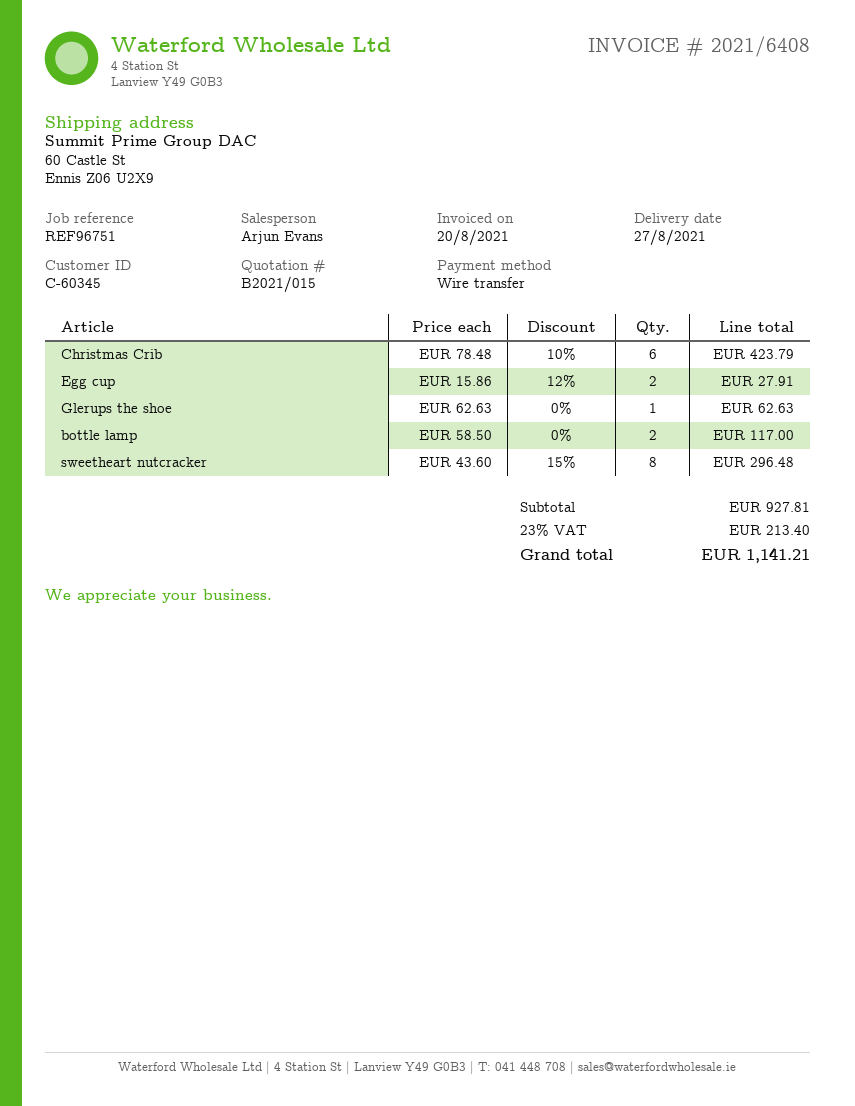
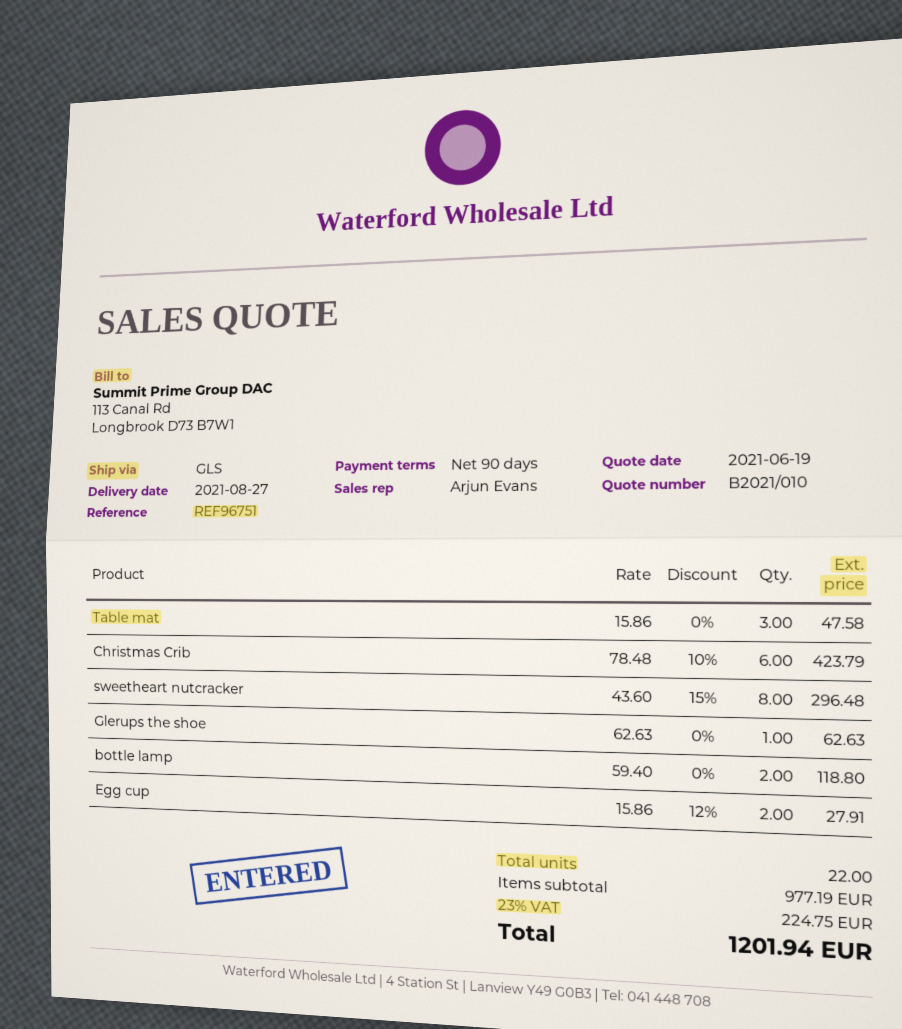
quote number: B2021/015 -> B2021/010
bottle lamp: 2 x 58.50 = 117.00 -> 2 x 59.40 = 118.80
Table mat: none -> 3 x 15.86 = 47.58
subtotal: 927.81 -> 977.19
tax: 23% = 213.40 -> 23% = 224.75
total: 1141.21 -> 1201.94

